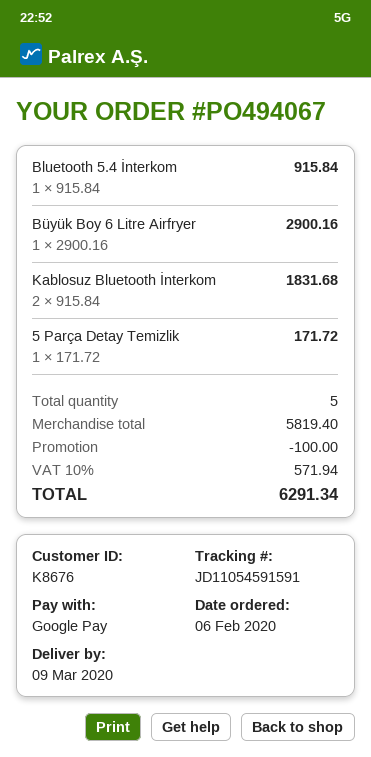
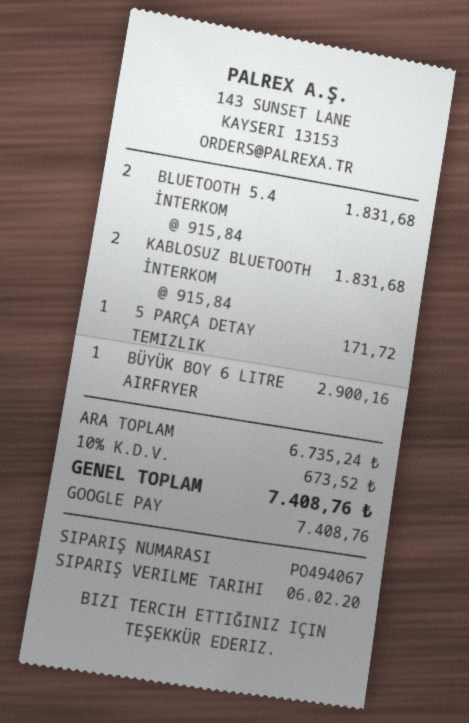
Bluetooth 5.4 İnterkom: 1 x 915.84 = 915.84 -> 2 x 915.84 = 1831.68
subtotal: 5819.40 -> 6735.24
discount: 100.00 -> none
tax: 10% = 571.94 -> 10% = 673.52
total: 6291.34 -> 7408.76

